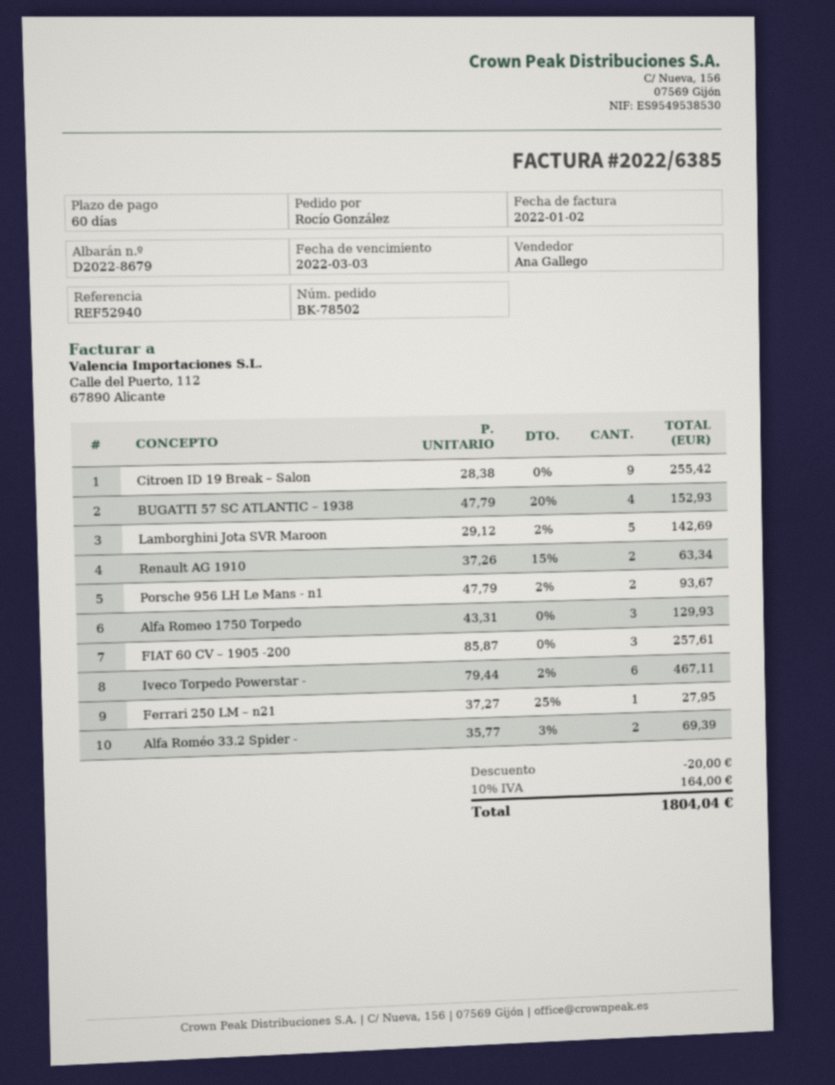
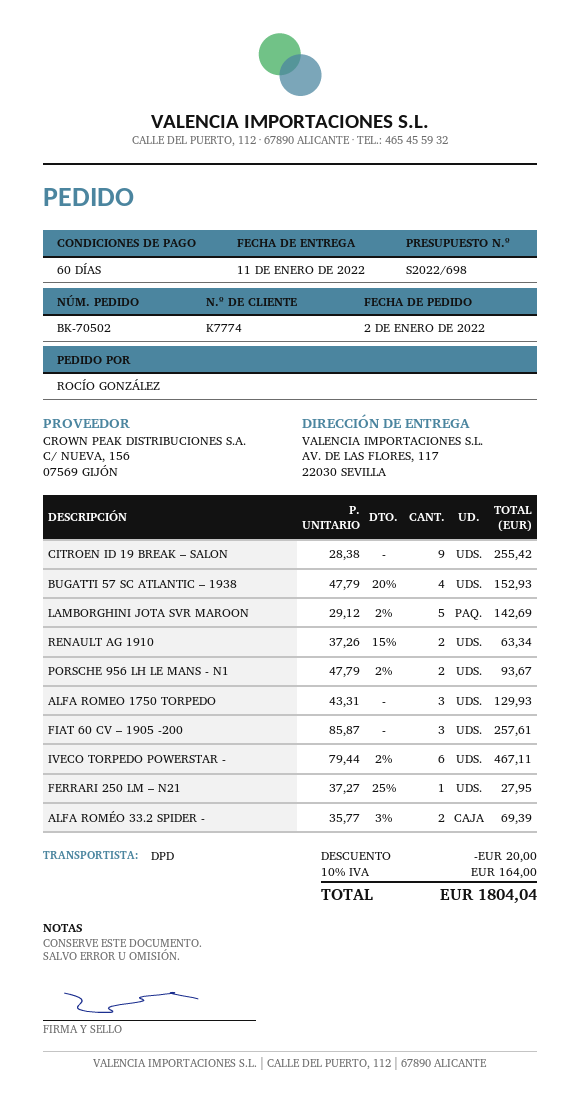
order number: BK-78502 -> BK-70502

